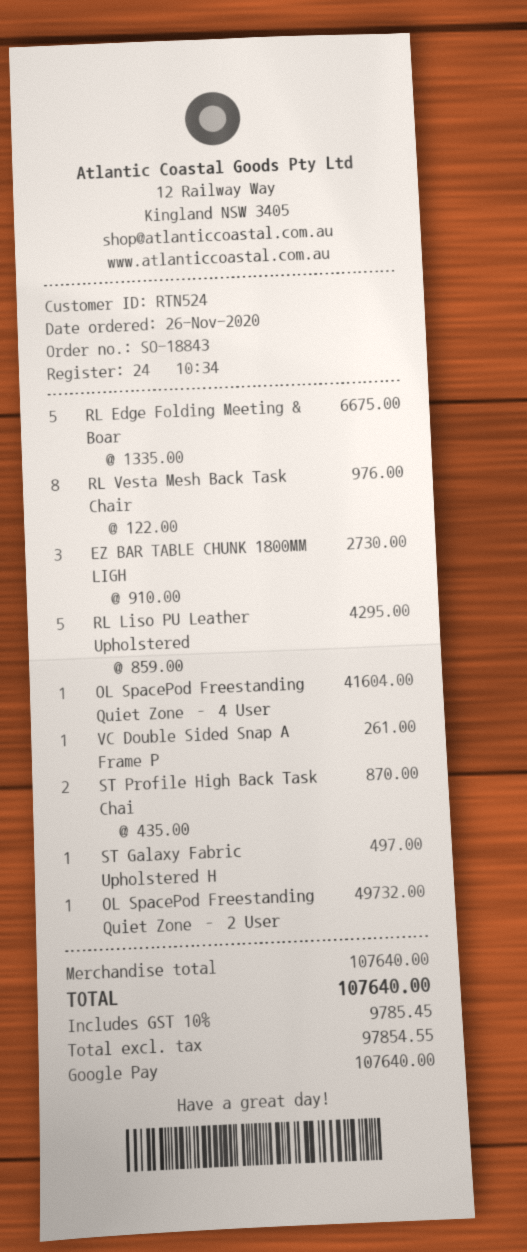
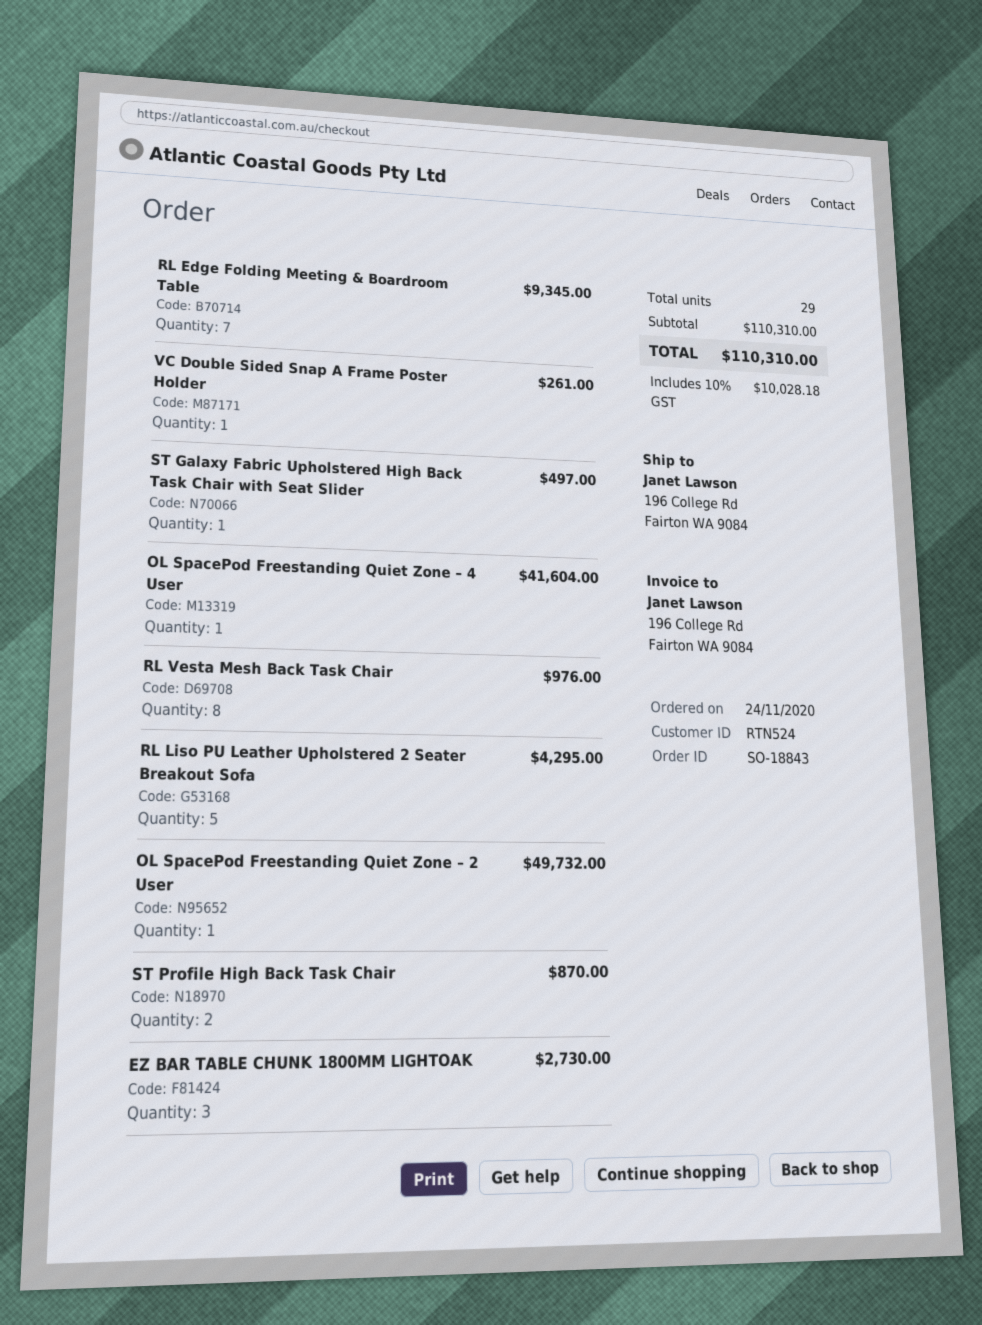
order date: 2020-11-26 -> 2020-11-24
RL Edge Folding Meeting & Boar: 5 for 6675.00 -> 7 for 9345.00
subtotal: 107640.00 -> 110310.00
tax: 10% = 9785.45 -> 10% = 10028.18
total: 107640.00 -> 110310.00

